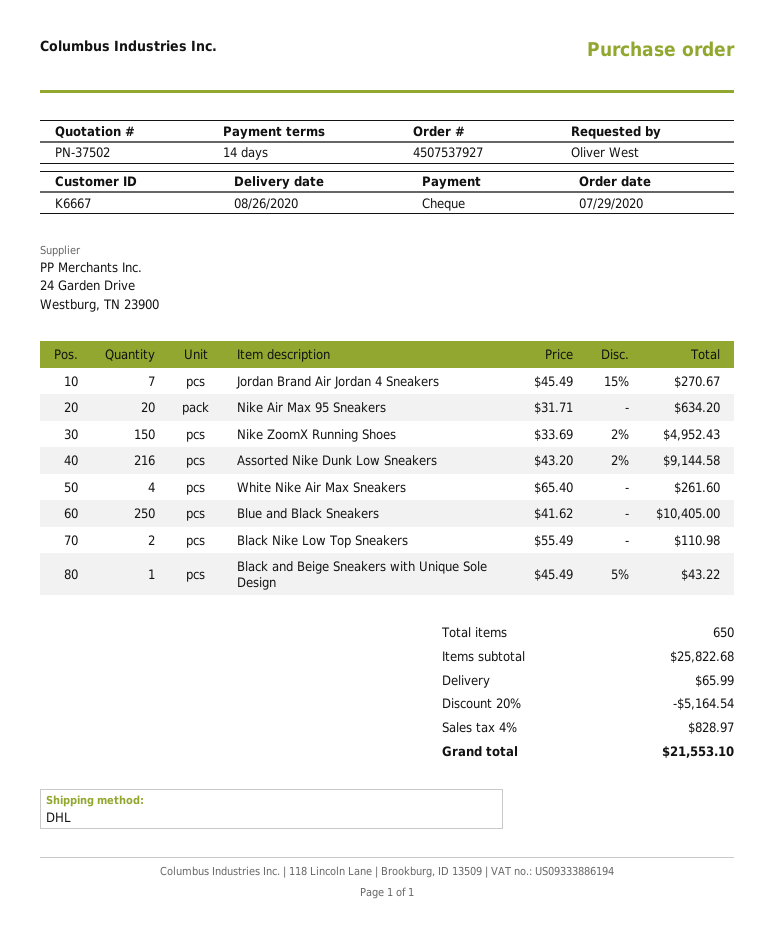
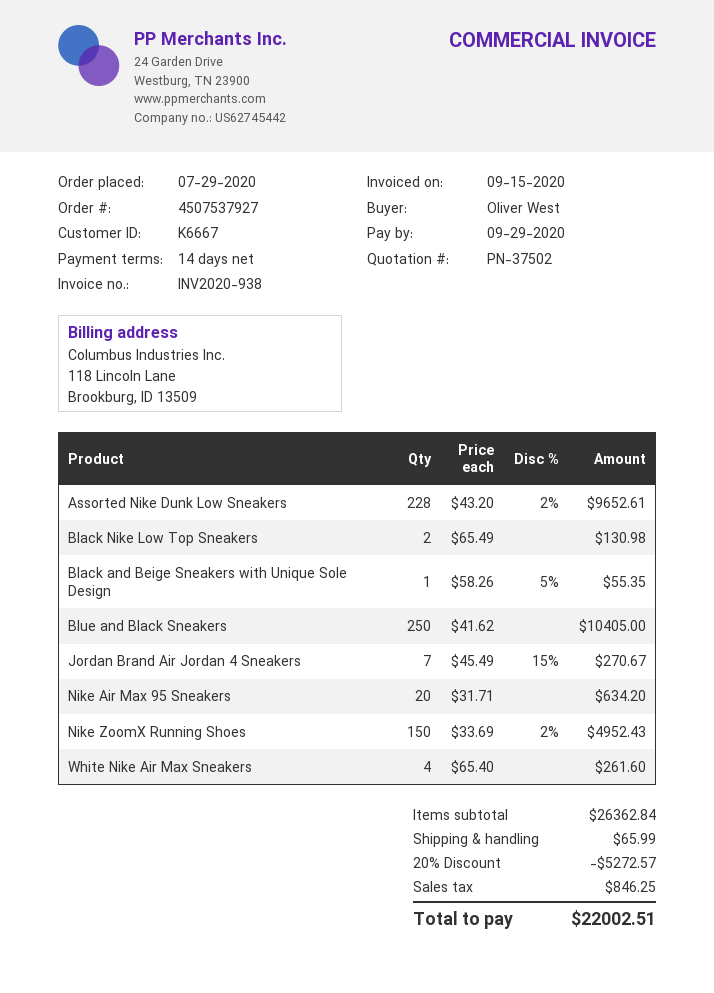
Assorted Nike Dunk Low Sneakers: 216 x 43.20 - 2% = 9144.58 -> 228 x 43.20 - 2% = 9652.61
Black Nike Low Top Sneakers: 2 x 55.49 = 110.98 -> 2 x 65.49 = 130.98
Black and Beige Sneakers with Unique Sole Design: 1 x 45.49 - 5% = 43.22 -> 1 x 58.26 - 5% = 55.35
subtotal: 25822.68 -> 26362.84
discount: 20% = 5164.54 -> 20% = 5272.57
tax: 828.97 -> 846.25
total: 21553.10 -> 22002.51

